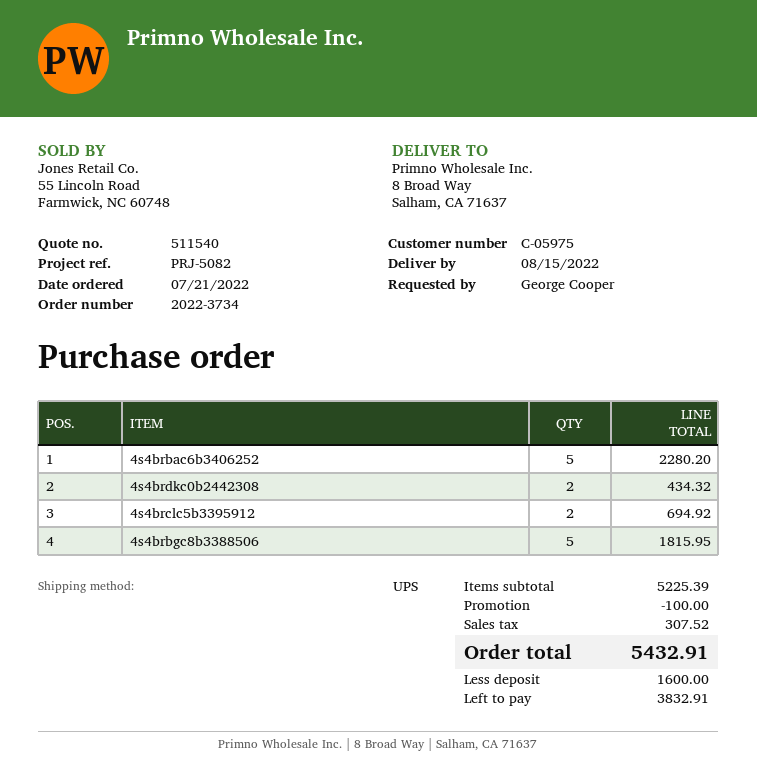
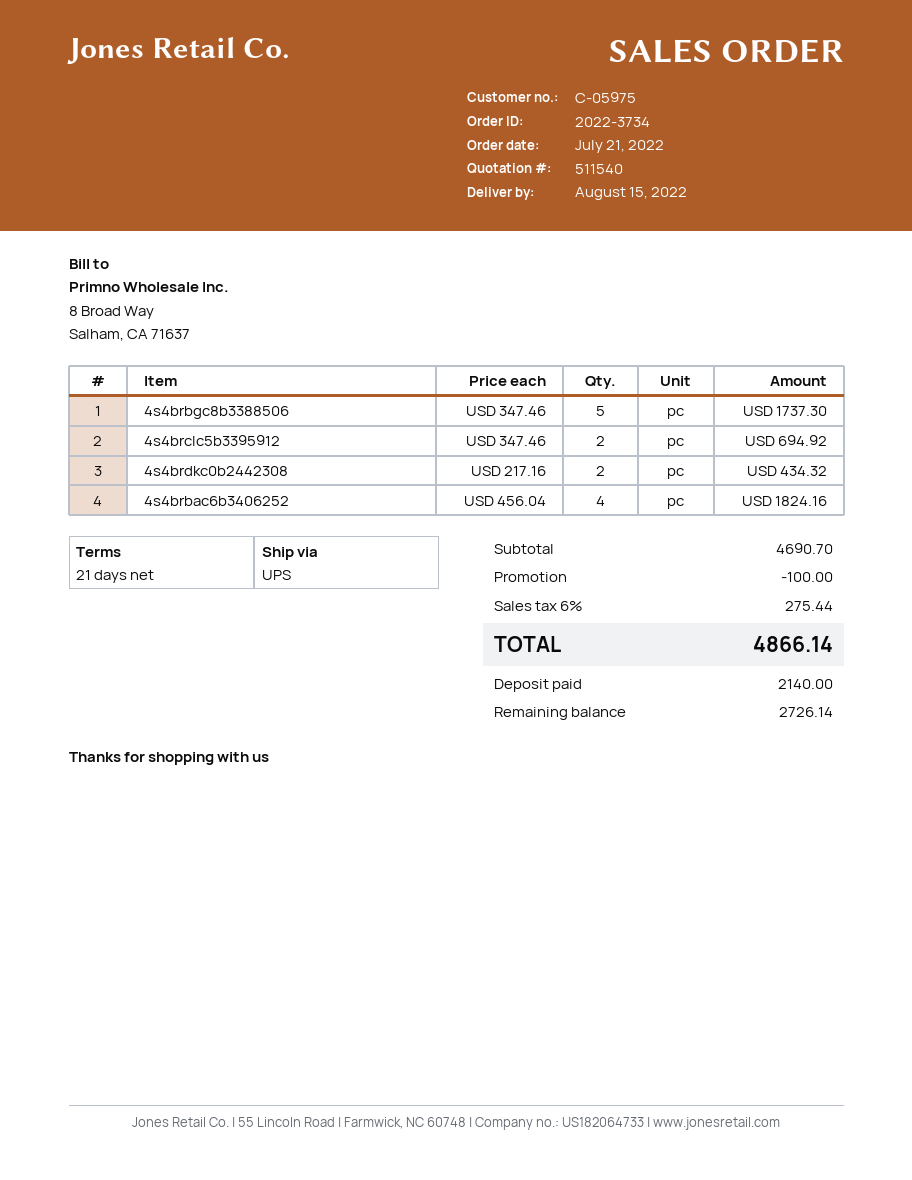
4s4brbac6b3406252: 5 for 2280.20 -> 4 for 1824.16
4s4brbgc8b3388506: 5 for 1815.95 -> 5 for 1737.30
subtotal: 5225.39 -> 4690.70
tax: 307.52 -> 275.44
total: 5432.91 -> 4866.14
deposit: 1600.00 -> 2140.00
balance: 3832.91 -> 2726.14

